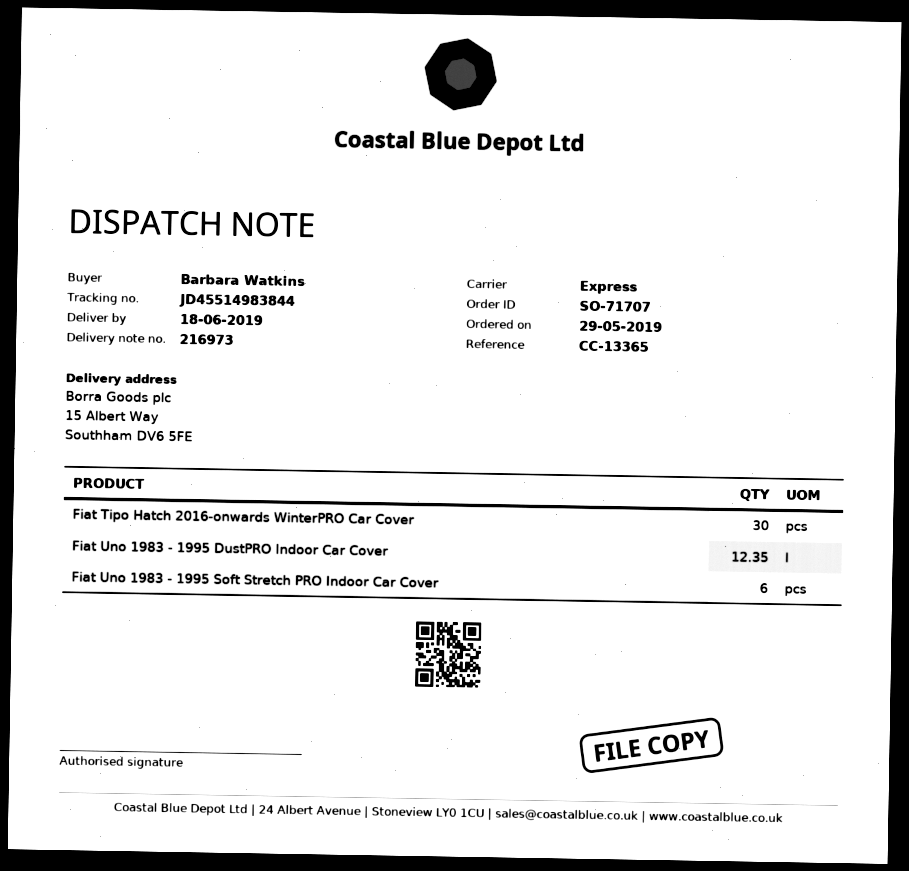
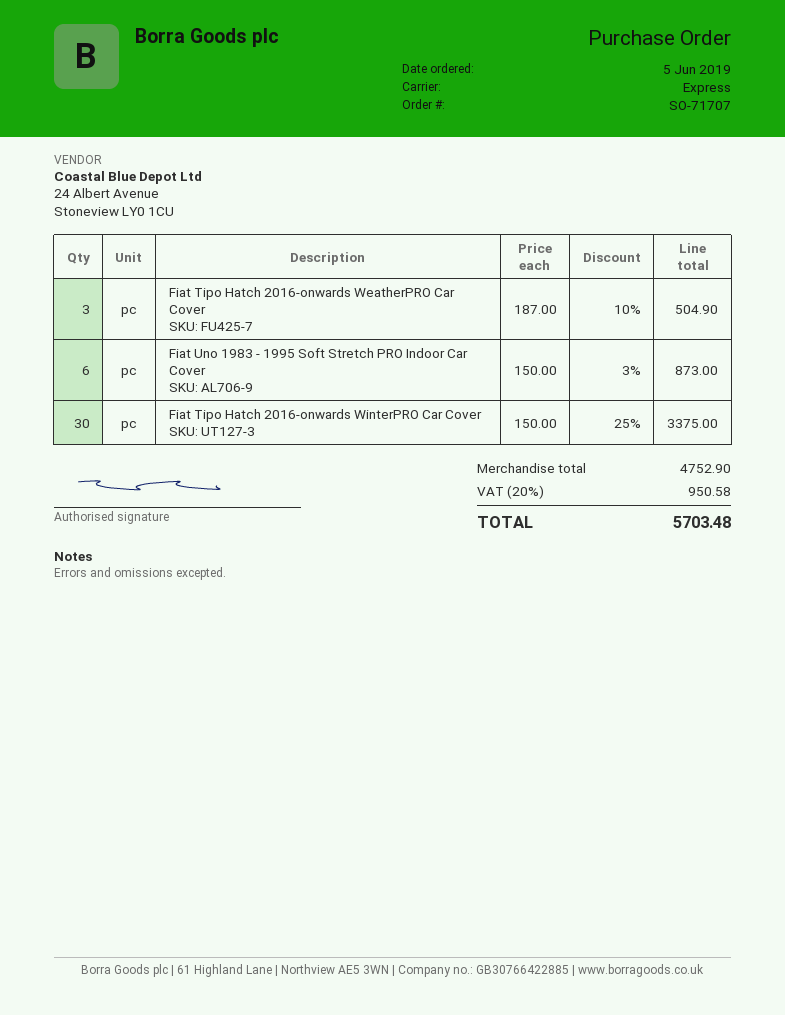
order date: 2019-05-29 -> 2019-06-05
Fiat Uno 1983 - 1995 DustPRO Indoor Car Cover: 12.35 -> none
Fiat Tipo Hatch 2016-onwards WeatherPRO Car Cover: none -> 3

